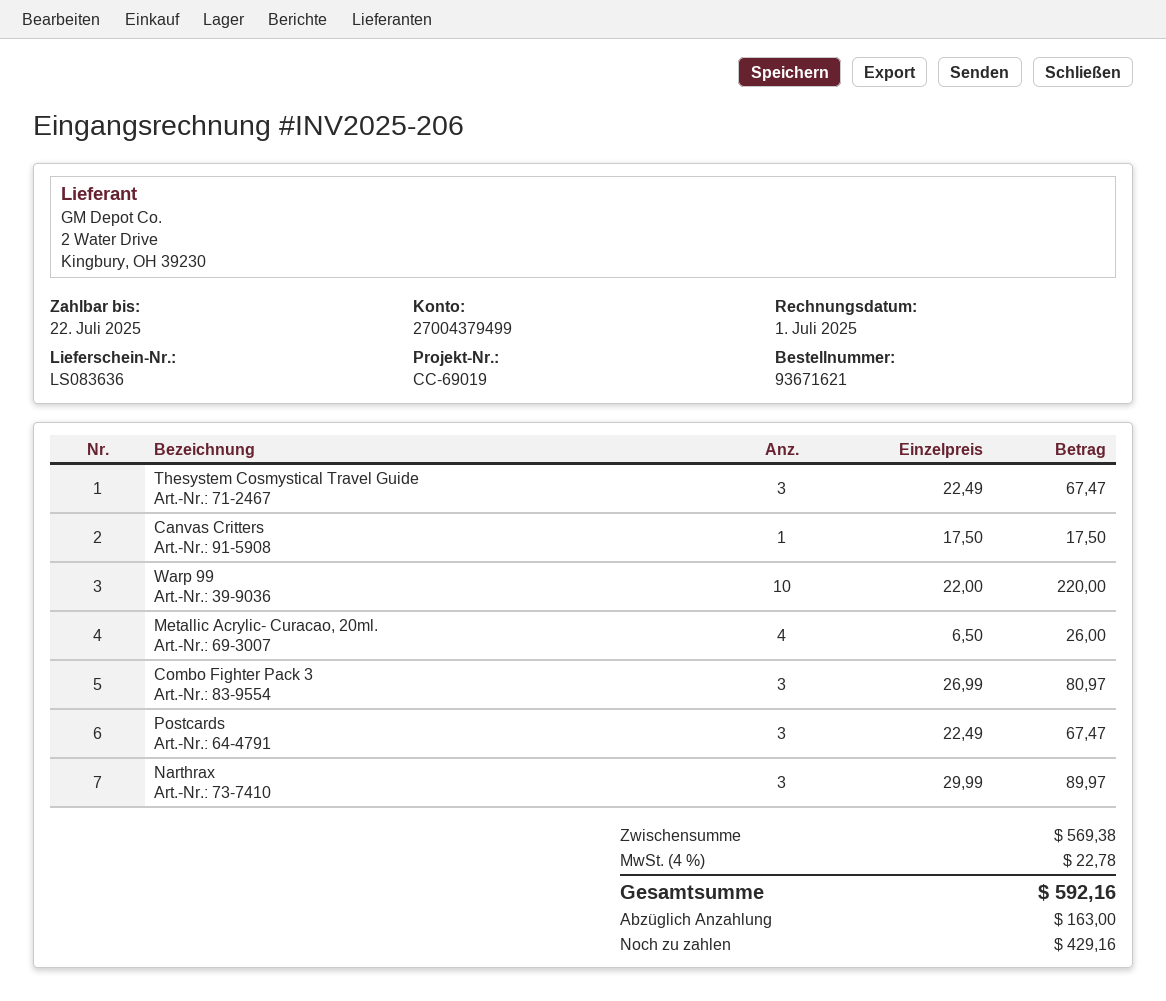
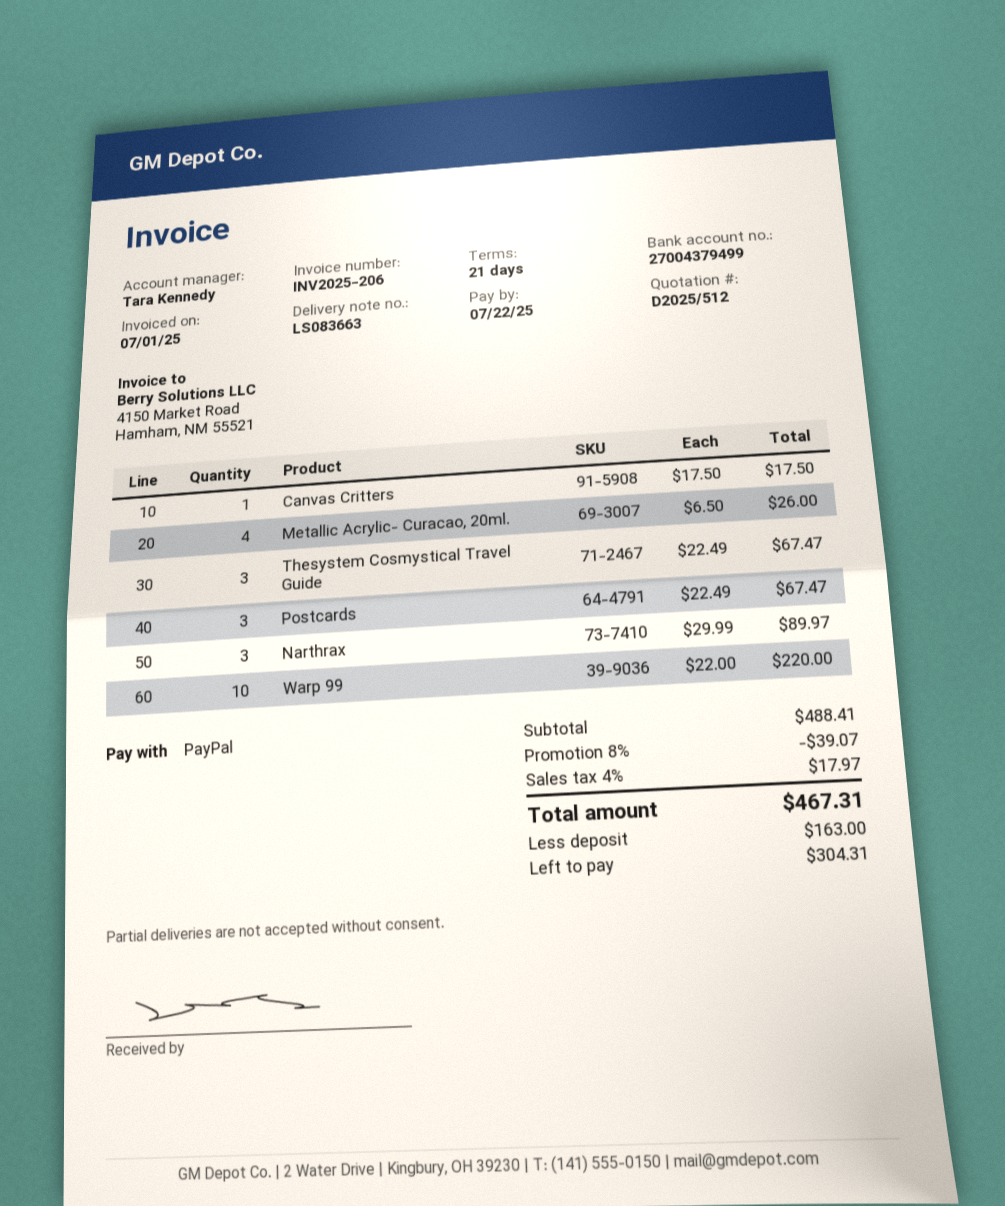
delivery note number: LS083636 -> LS083663
Combo Fighter Pack 3: 3 x 26.99 = 80.97 -> none
subtotal: 569.38 -> 488.41
discount: none -> 8% = 39.07
tax: 4% = 22.78 -> 4% = 17.97
total: 592.16 -> 467.31
balance: 429.16 -> 304.31

